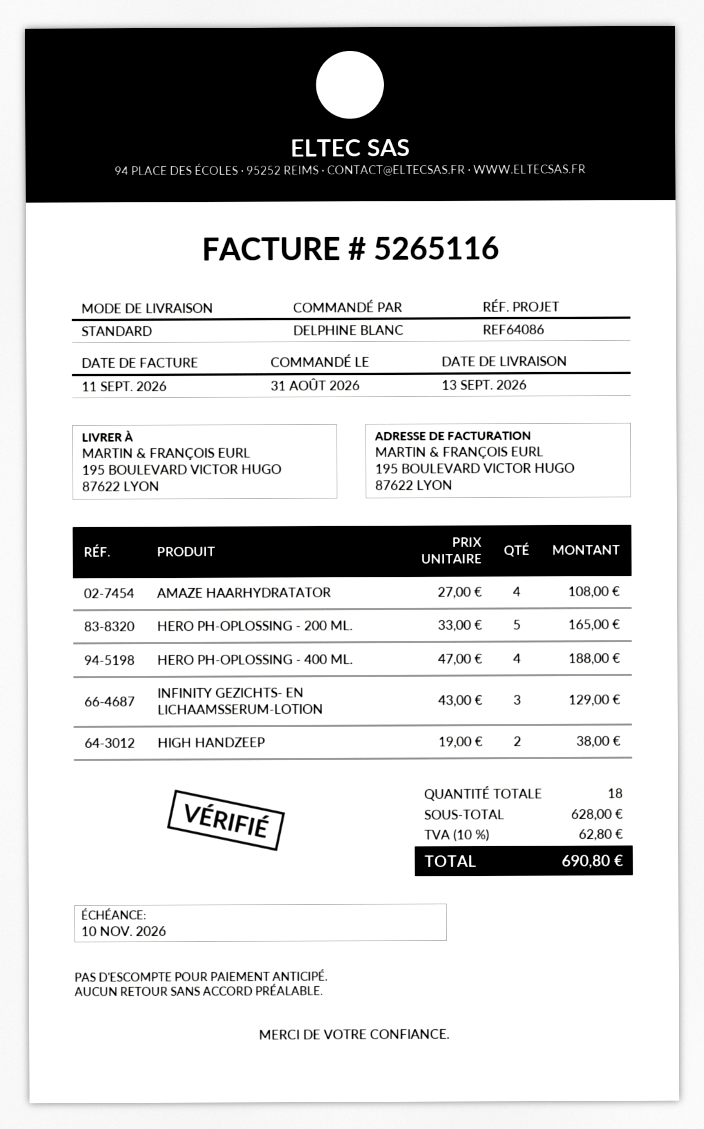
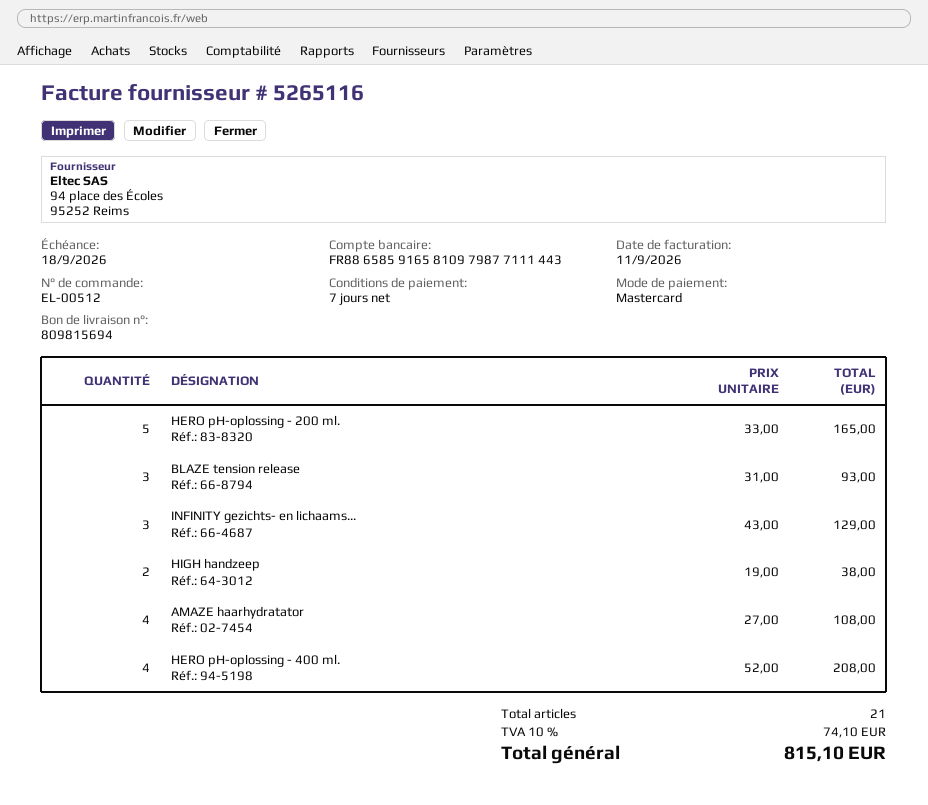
due date: 2026-11-10 -> 2026-09-18
HERO PH-OPLOSSING - 400 ML.: 4 x 47.00 = 188.00 -> 4 x 52.00 = 208.00
BLAZE tension release: none -> 3 x 31.00 = 93.00
total quantity: 18 -> 21
tax: 10% = 62.80 -> 10% = 74.10
total: 690.80 -> 815.10

